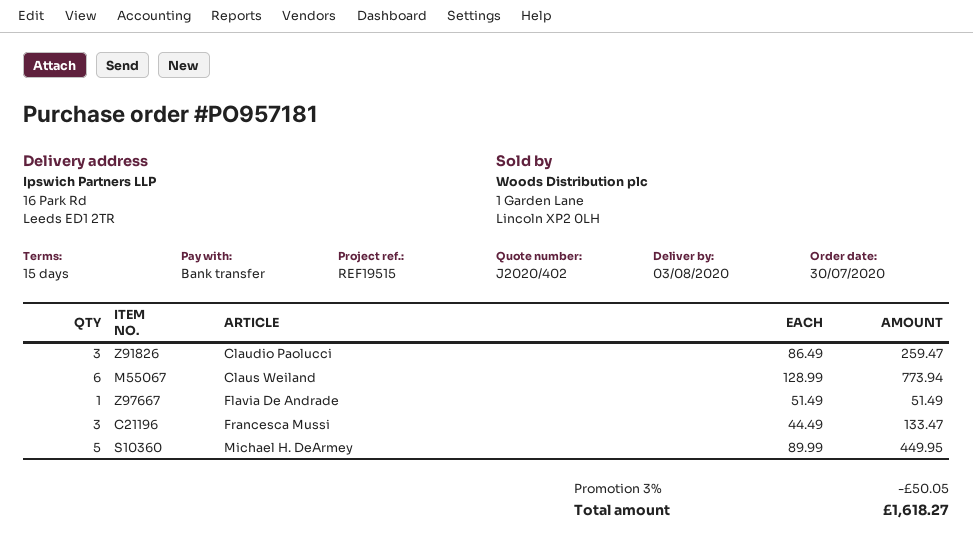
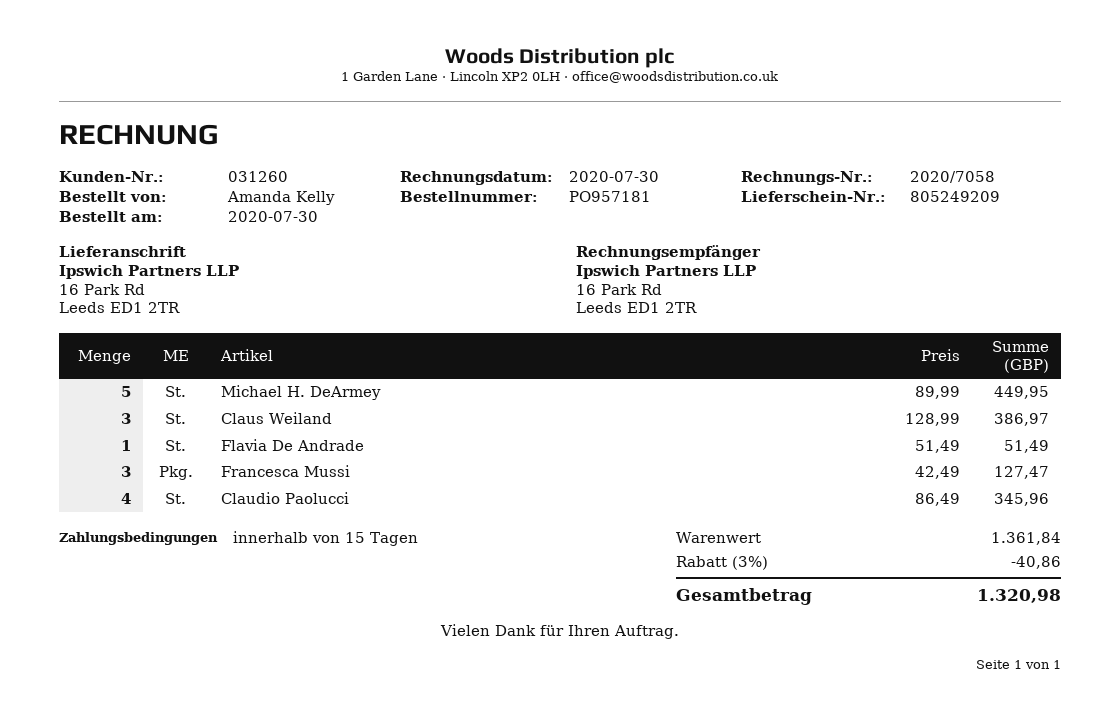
Claudio Paolucci: 3 x 86.49 = 259.47 -> 4 x 86.49 = 345.96
Claus Weiland: 6 x 128.99 = 773.94 -> 3 x 128.99 = 386.97
Francesca Mussi: 3 x 44.49 = 133.47 -> 3 x 42.49 = 127.47
discount: 3% = 50.05 -> 3% = 40.86
total: 1618.27 -> 1320.98

